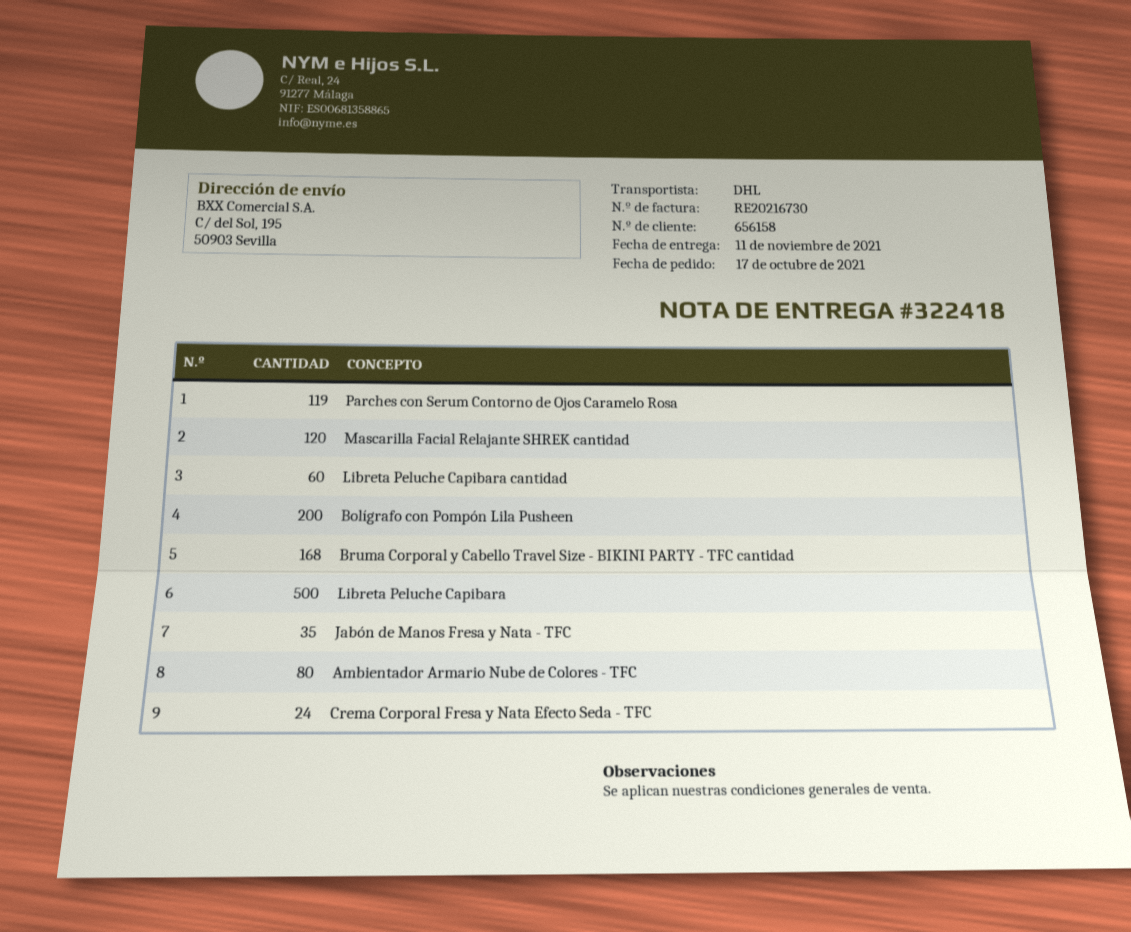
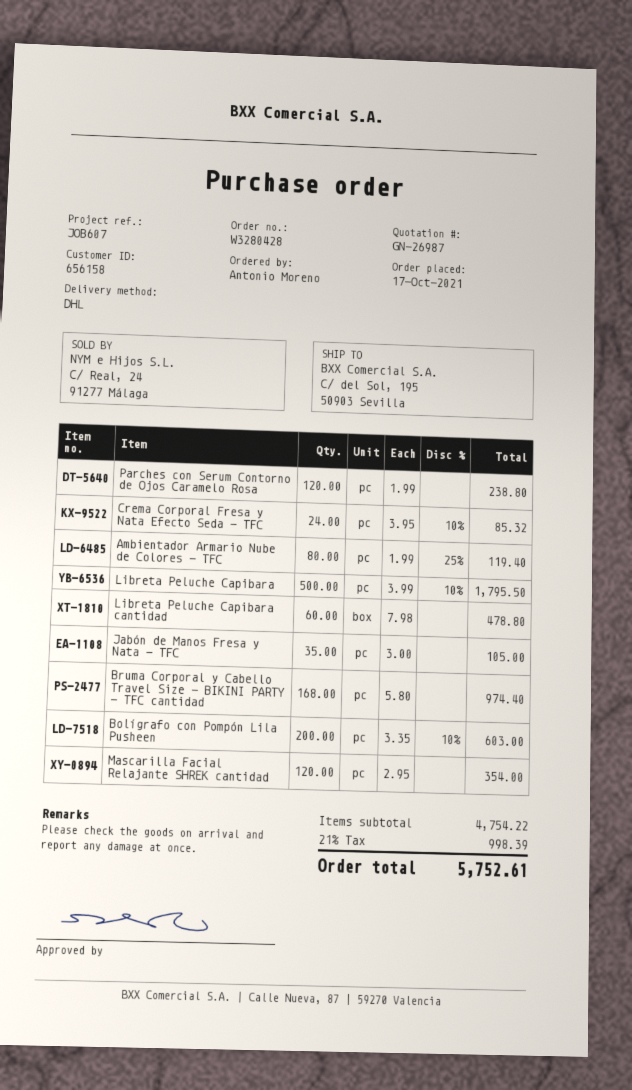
Parches con Serum Contorno de Ojos Caramelo Rosa: 119 -> 120

